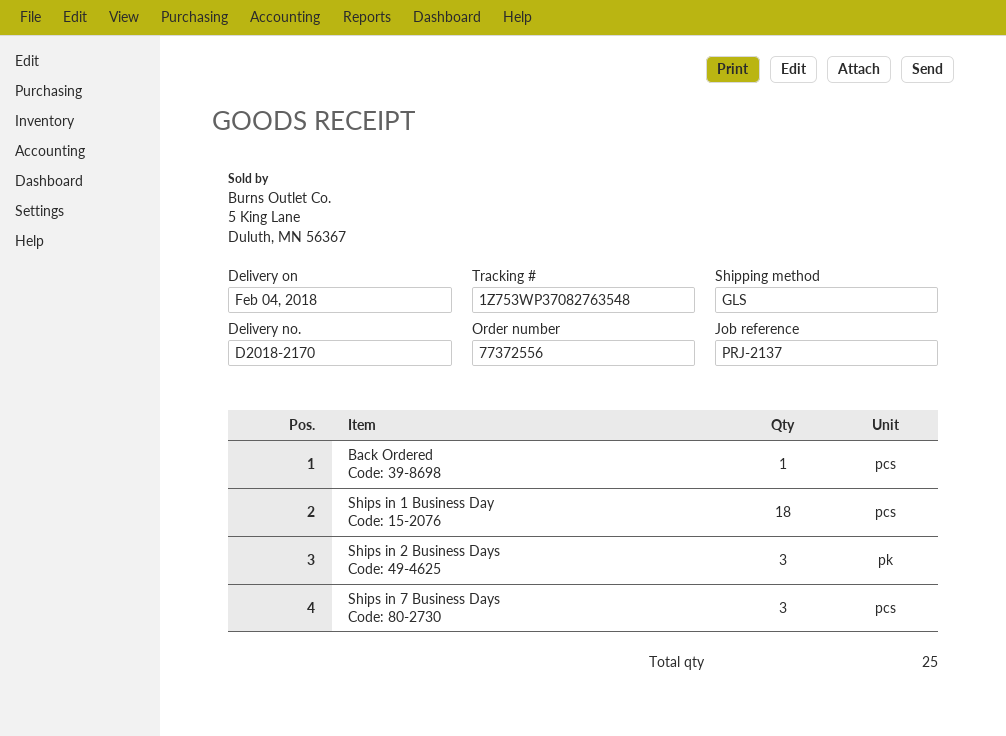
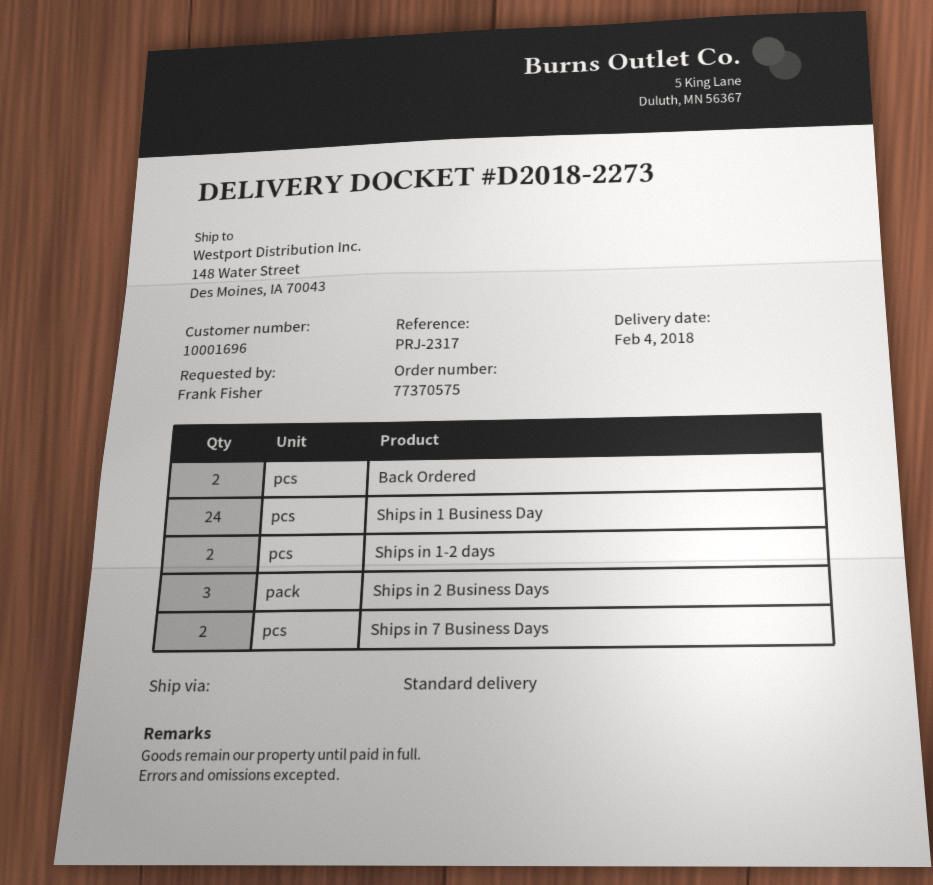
order number: 77372556 -> 77370575
delivery note number: D2018-2170 -> D2018-2273
reference: PRJ-2137 -> PRJ-2317
shipping method: GLS -> standard
Back Ordered: 1 -> 2
Ships in 1 Business Day: 18 -> 24
Ships in 7 Business Days: 3 -> 2
Ships in 1-2 days: none -> 2

